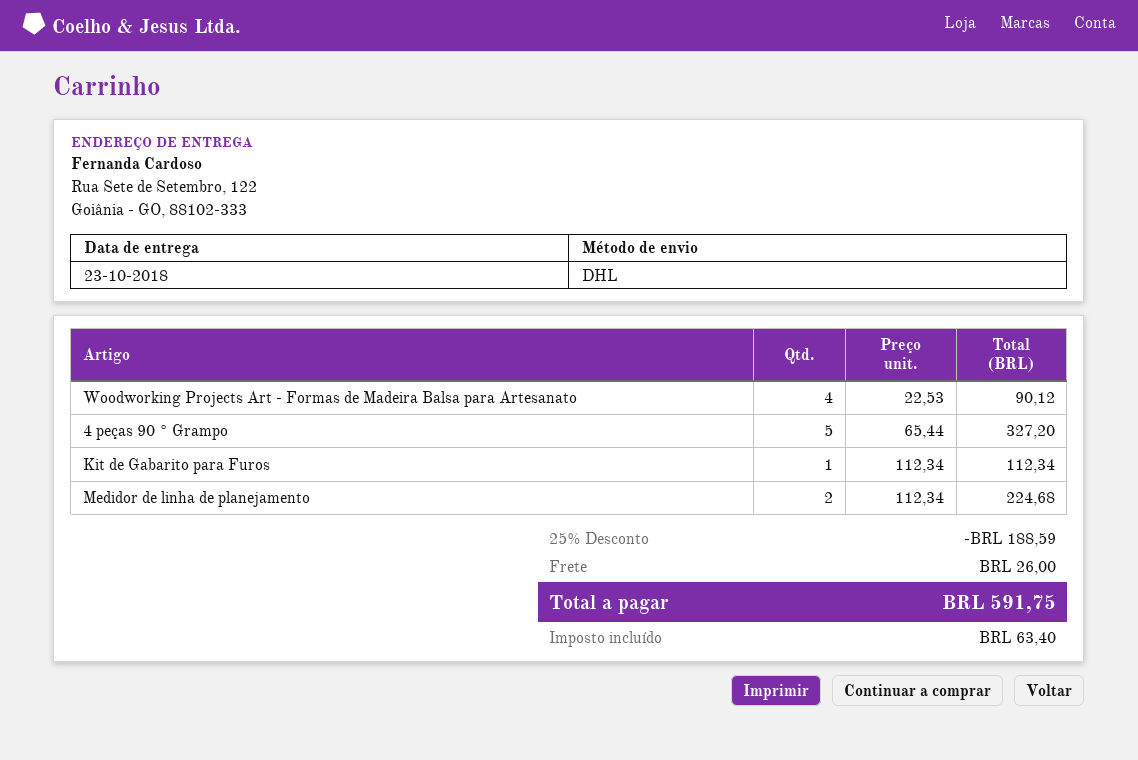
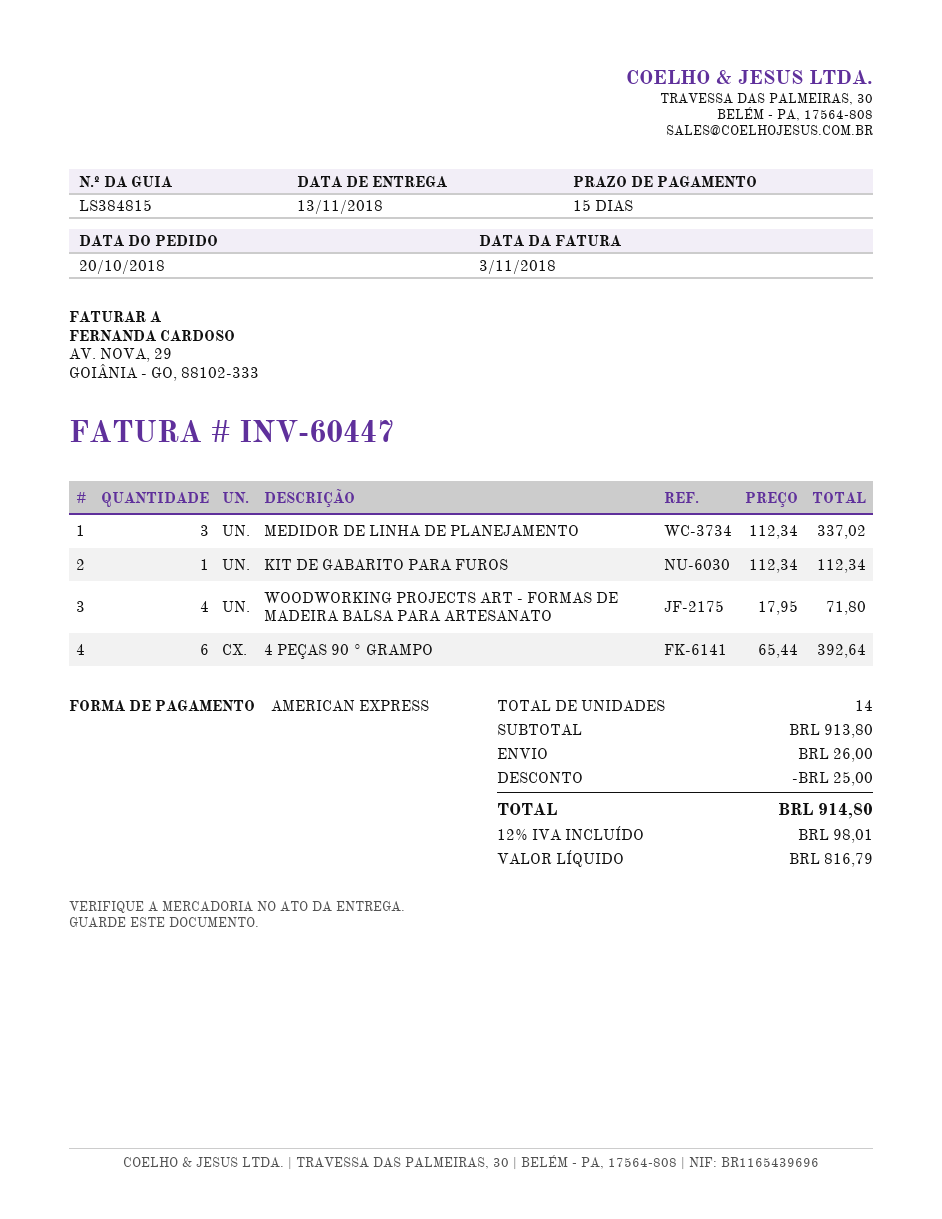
delivery date: 2018-10-23 -> 2018-11-13
Woodworking Projects Art - Formas de Madeira Balsa para Artesanato: 4 x 22.53 = 90.12 -> 4 x 17.95 = 71.80
4 peças 90 ° Grampo: 5 x 65.44 = 327.20 -> 6 x 65.44 = 392.64
Medidor de linha de planejamento: 2 x 112.34 = 224.68 -> 3 x 112.34 = 337.02
discount: 188.59 -> 25.00
tax: 63.40 -> 98.01
total: 591.75 -> 914.80

